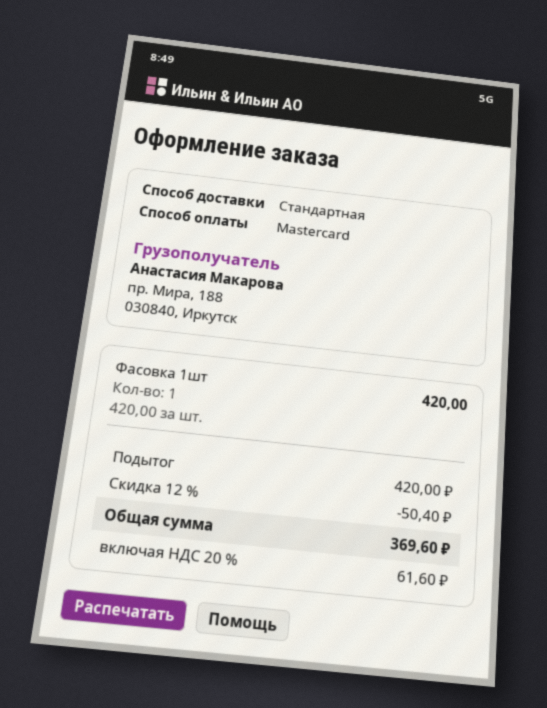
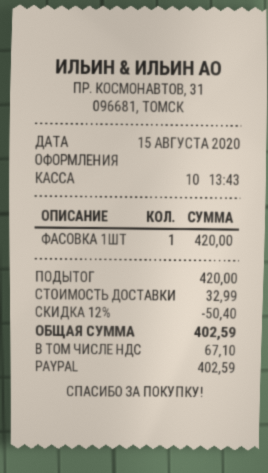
payment method: Mastercard -> PayPal
shipping: none -> 32.99
tax: 61.60 -> 67.10
total: 369.60 -> 402.59

